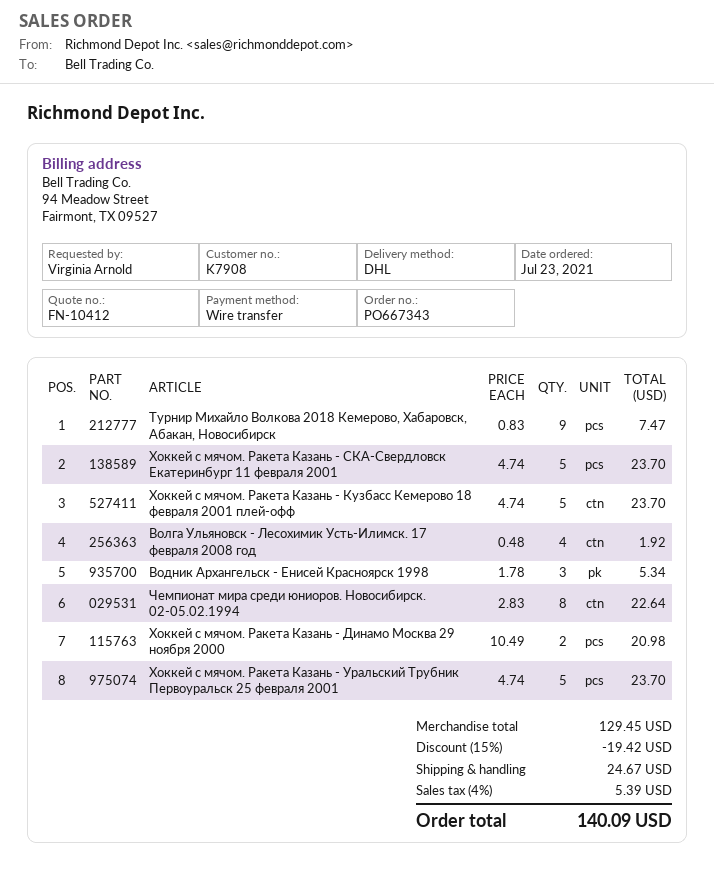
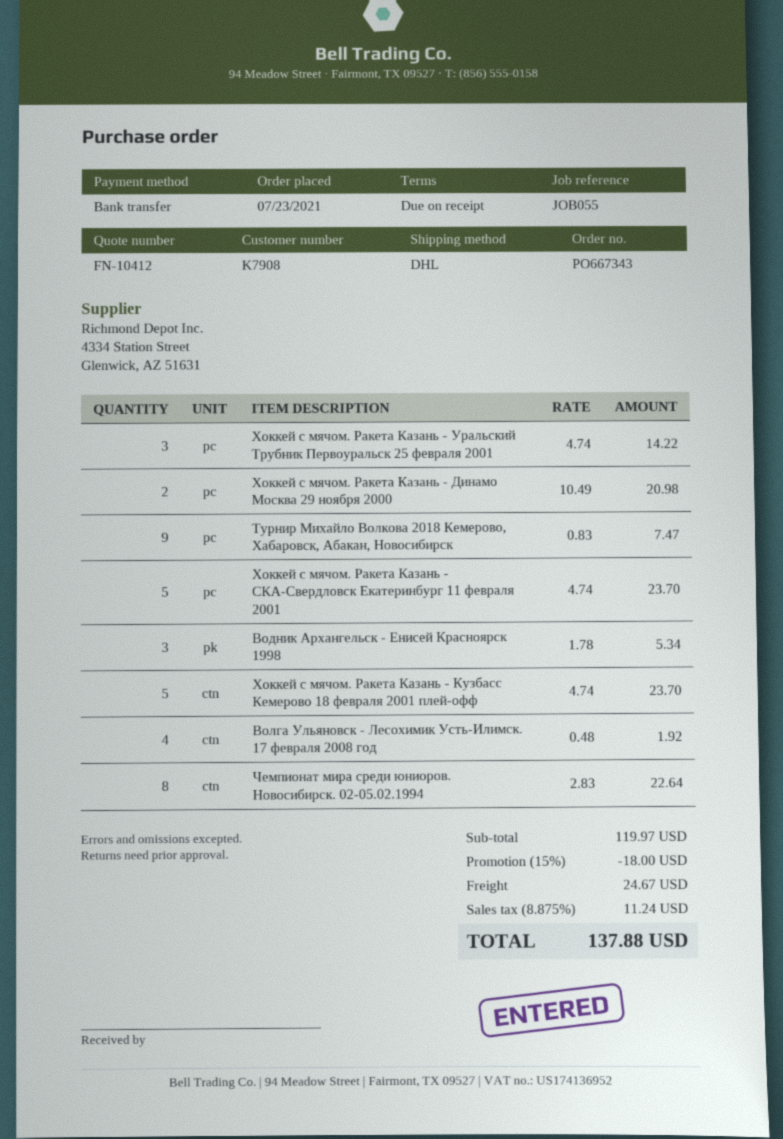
Хоккей с мячом. Ракета Казань - Уральский Трубник Первоуральск 25 февраля 2001: 5 x 4.74 = 23.70 -> 3 x 4.74 = 14.22
subtotal: 129.45 -> 119.97
discount: 15% = 19.42 -> 15% = 18.00
tax: 4% = 5.39 -> 8.875% = 11.24
total: 140.09 -> 137.88

